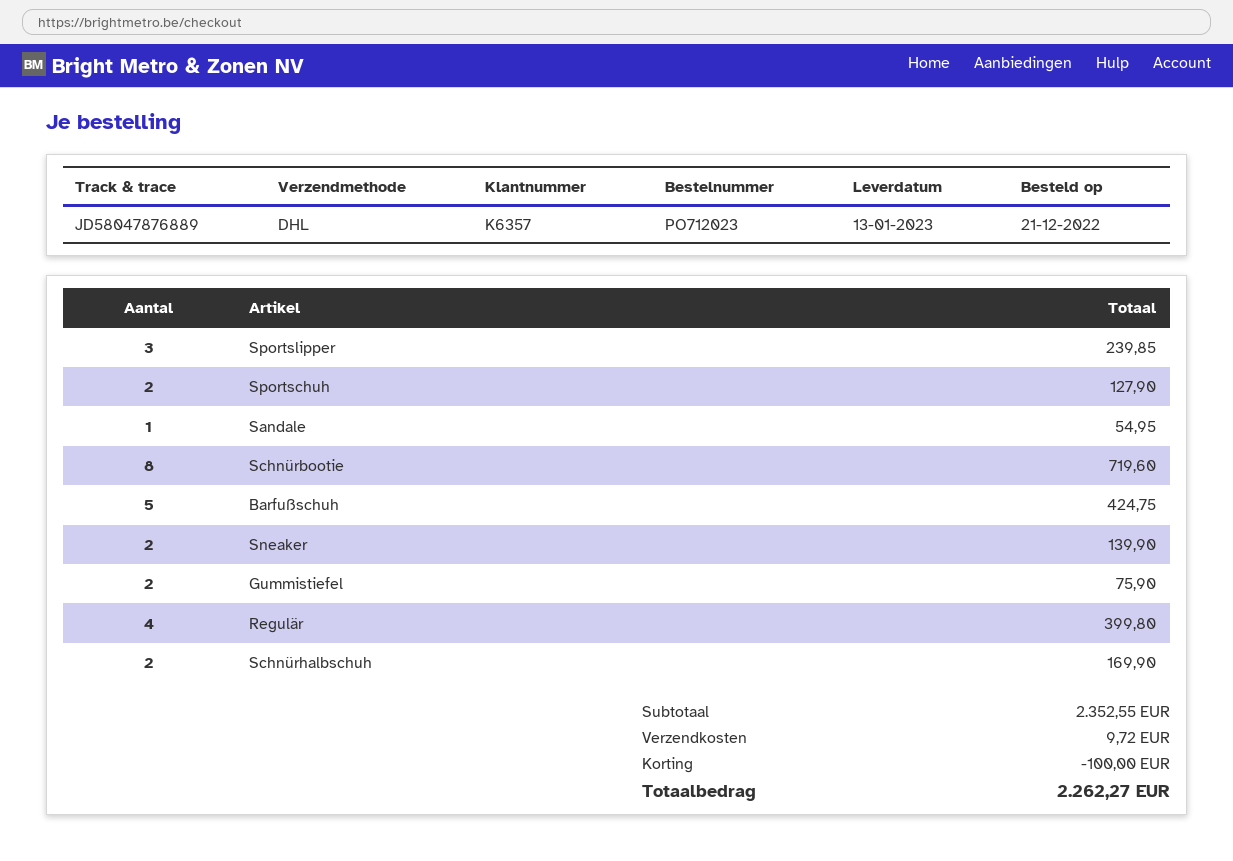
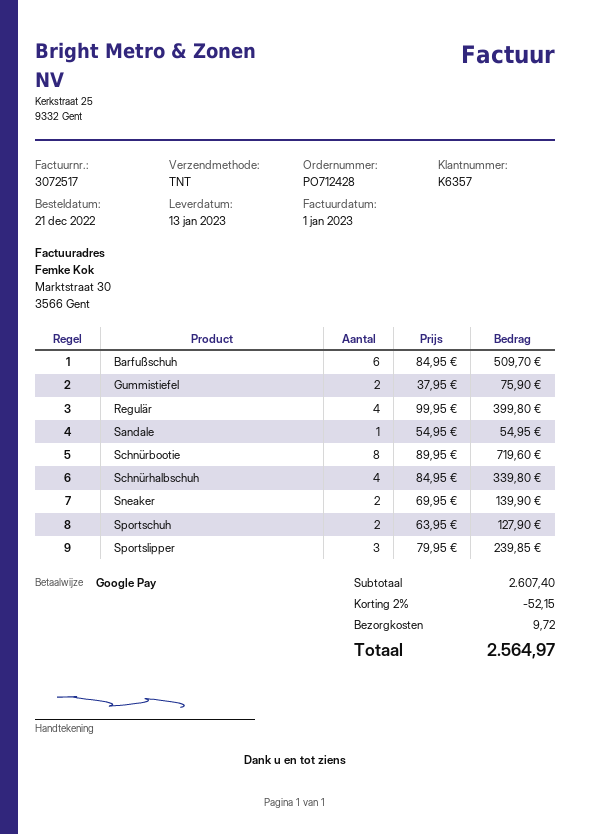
order number: PO712023 -> PO712428
shipping method: DHL -> TNT
Barfußschuh: 5 for 424.75 -> 6 for 509.70
Schnürhalbschuh: 2 for 169.90 -> 4 for 339.80
subtotal: 2352.55 -> 2607.40
discount: 100.00 -> 52.15
total: 2262.27 -> 2564.97

